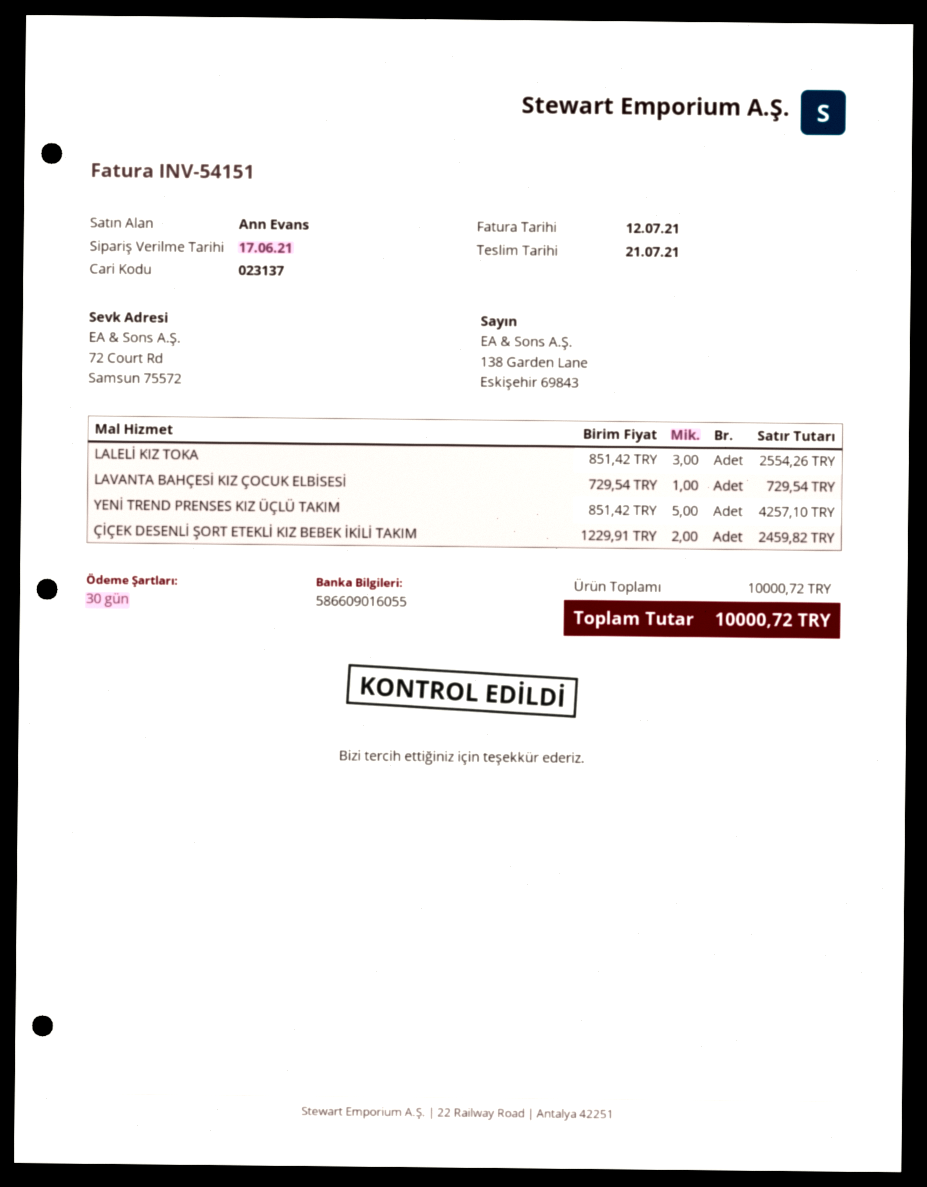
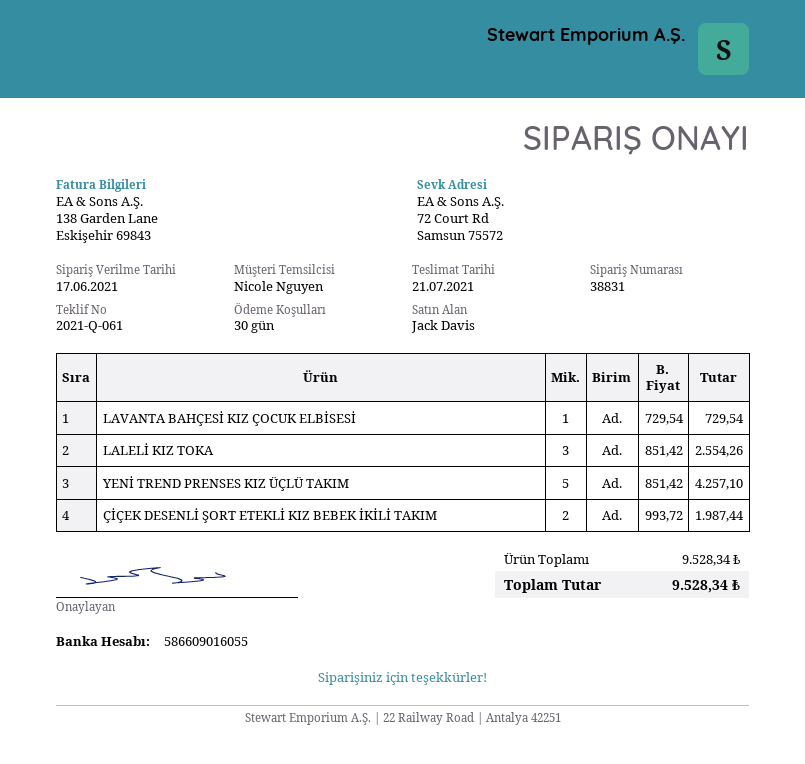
ordered by: Ann Evans -> Jack Davis
ÇİÇEK DESENLİ ŞORT ETEKLİ KIZ BEBEK İKİLİ TAKIM: 2 x 1229.91 = 2459.82 -> 2 x 993.72 = 1987.44
subtotal: 10000.72 -> 9528.34
total: 10000.72 -> 9528.34

